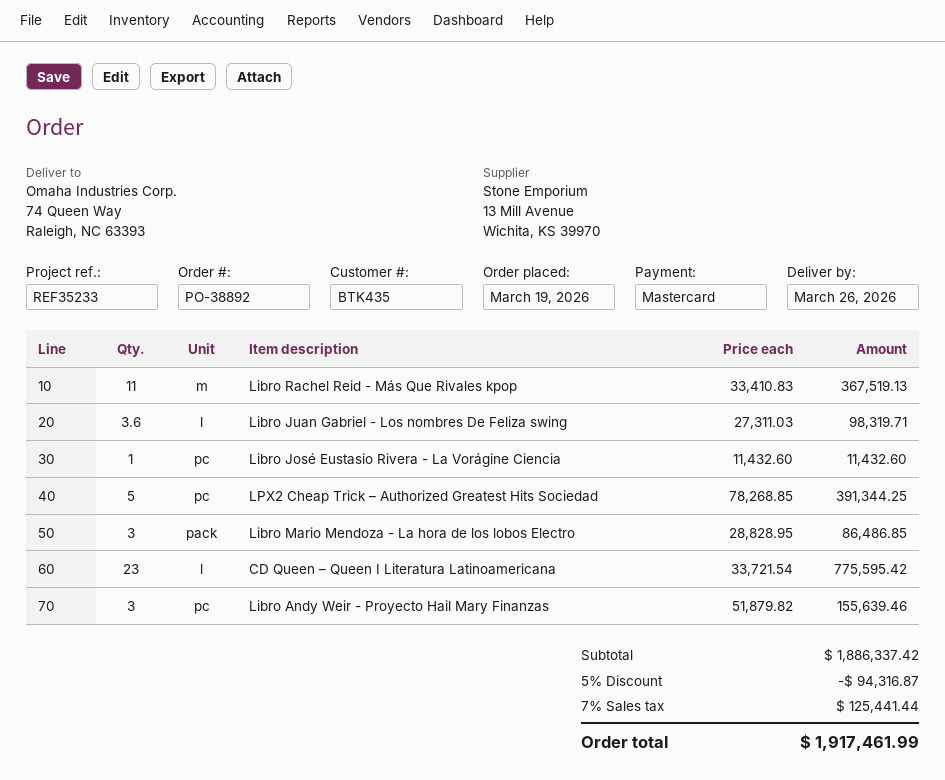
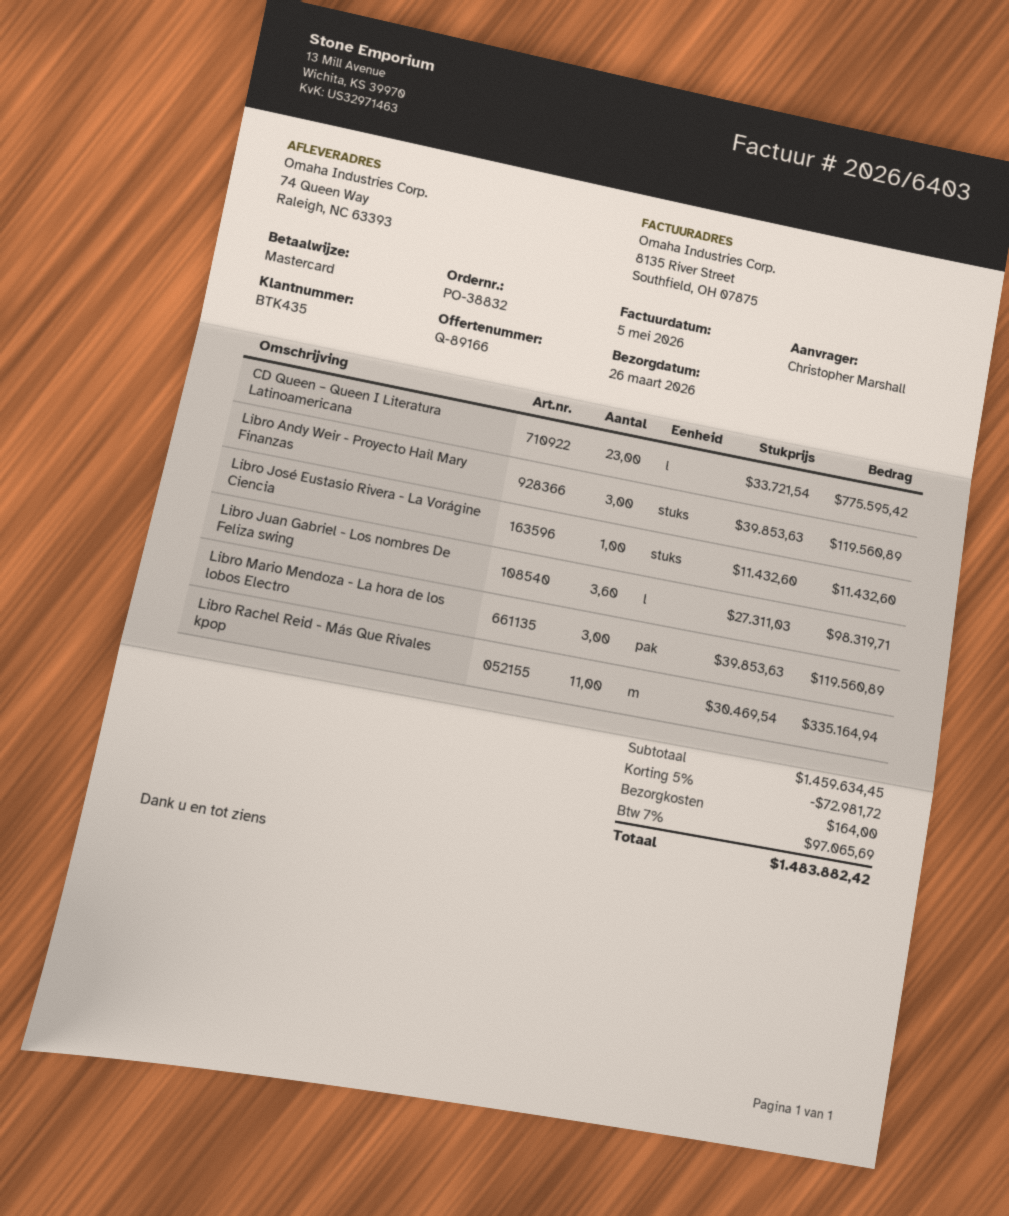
order number: PO-38892 -> PO-38832
Libro Rachel Reid - Más Que Rivales kpop: 11 x 33410.83 = 367519.13 -> 11 x 30469.54 = 335164.94
LPX2 Cheap Trick – Authorized Greatest Hits Sociedad: 5 x 78268.85 = 391344.25 -> none
Libro Mario Mendoza - La hora de los lobos Electro: 3 x 28828.95 = 86486.85 -> 3 x 39853.63 = 119560.89
Libro Andy Weir - Proyecto Hail Mary Finanzas: 3 x 51879.82 = 155639.46 -> 3 x 39853.63 = 119560.89
subtotal: 1886337.42 -> 1459634.45
discount: 5% = 94316.87 -> 5% = 72981.72
shipping: none -> 164.00
tax: 7% = 125441.44 -> 7% = 97065.69
total: 1917461.99 -> 1483882.42

